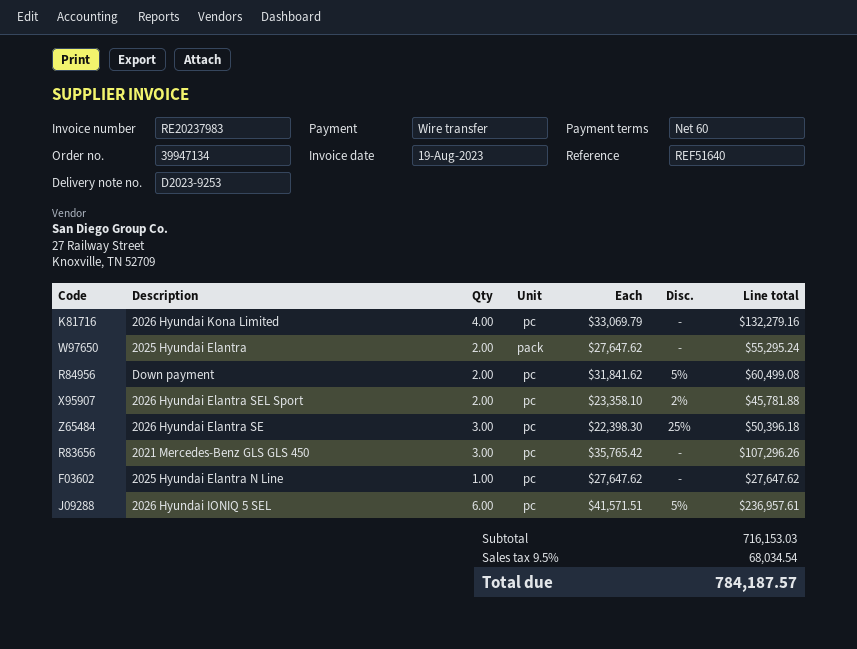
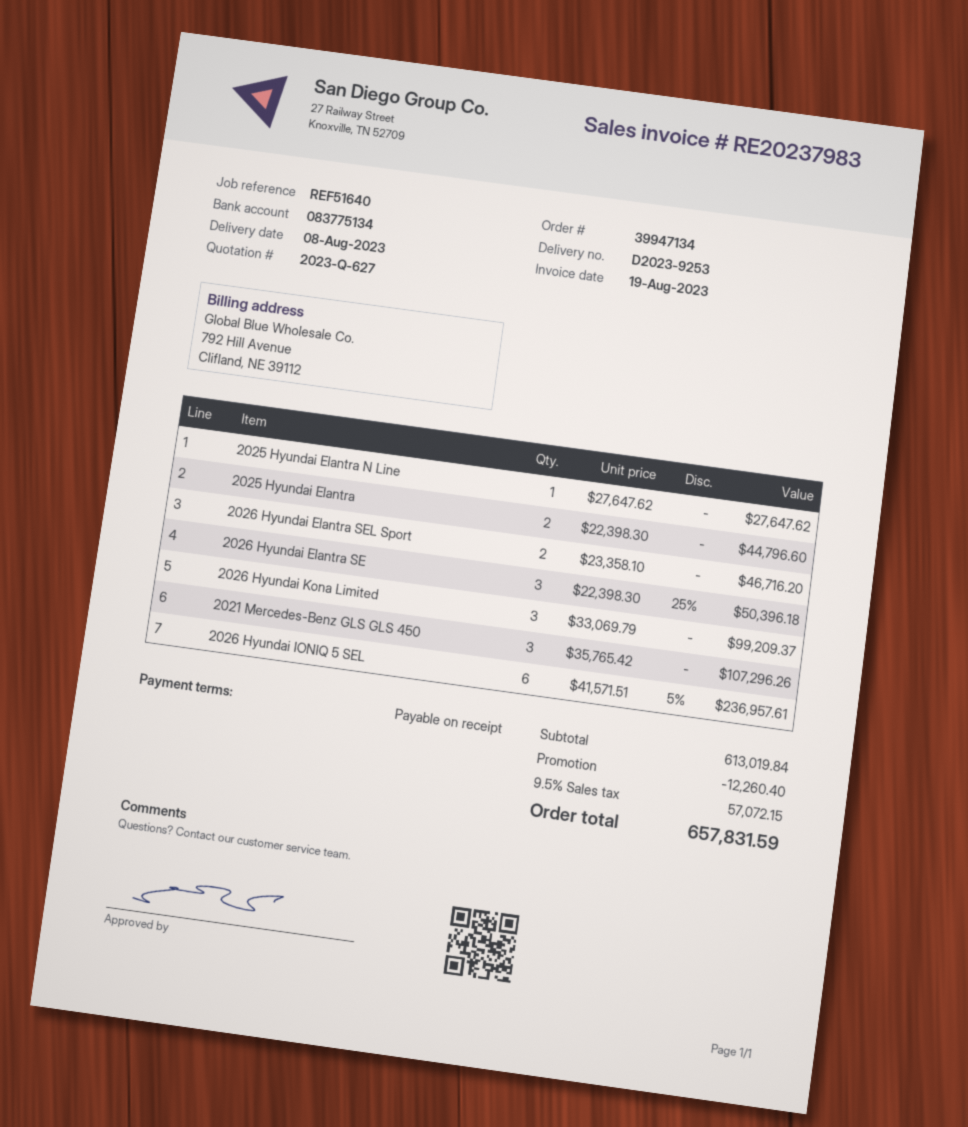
payment terms: 60 days -> on receipt
2026 Hyundai Kona Limited: 4 x 33069.79 = 132279.16 -> 3 x 33069.79 = 99209.37
2025 Hyundai Elantra: 2 x 27647.62 = 55295.24 -> 2 x 22398.30 = 44796.60
Down payment: 2 x 31841.62 - 5% = 60499.08 -> none
2026 Hyundai Elantra SEL Sport: 2 x 23358.10 - 2% = 45781.88 -> 2 x 23358.10 = 46716.20
subtotal: 716153.03 -> 613019.84
discount: none -> 12260.40
tax: 9.5% = 68034.54 -> 9.5% = 57072.15
total: 784187.57 -> 657831.59

